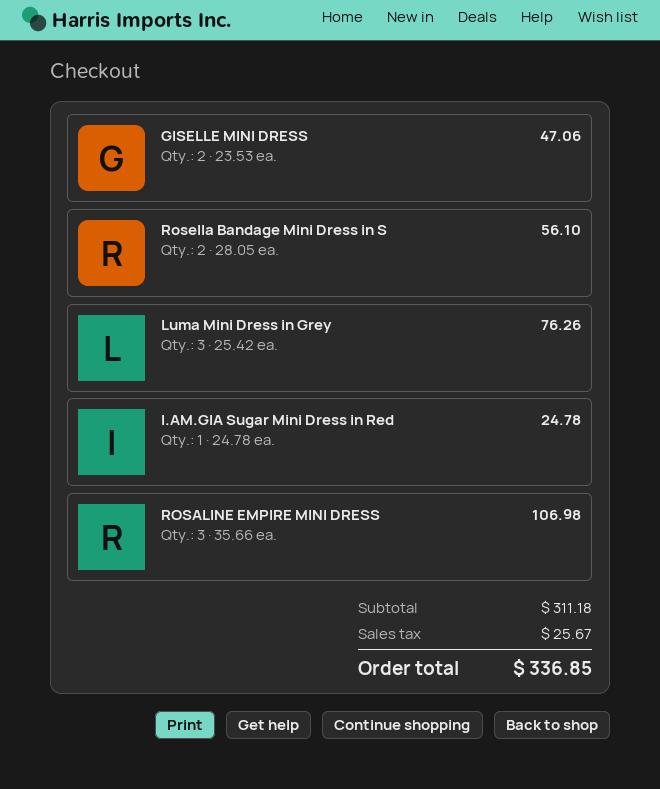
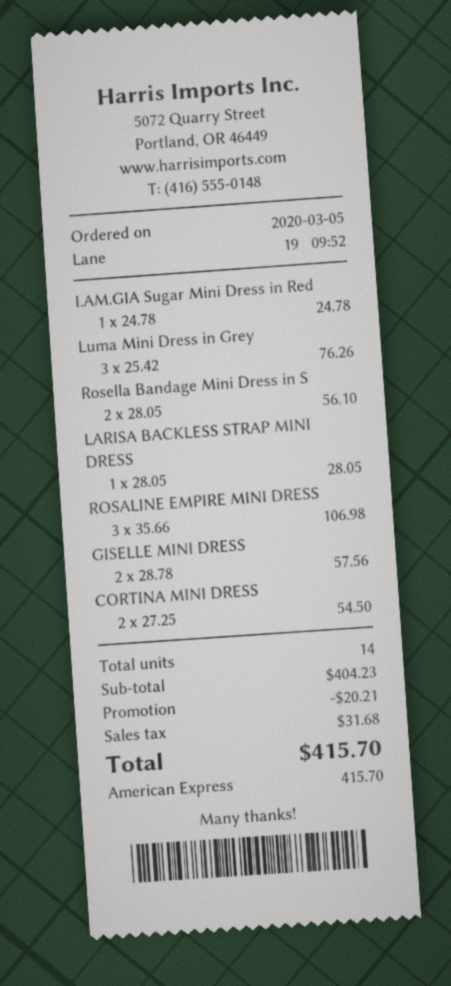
GISELLE MINI DRESS: 2 x 23.53 = 47.06 -> 2 x 28.78 = 57.56
LARISA BACKLESS STRAP MINI DRESS: none -> 1 x 28.05 = 28.05
CORTINA MINI DRESS: none -> 2 x 27.25 = 54.50
subtotal: 311.18 -> 404.23
discount: none -> 20.21
tax: 25.67 -> 31.68
total: 336.85 -> 415.70

